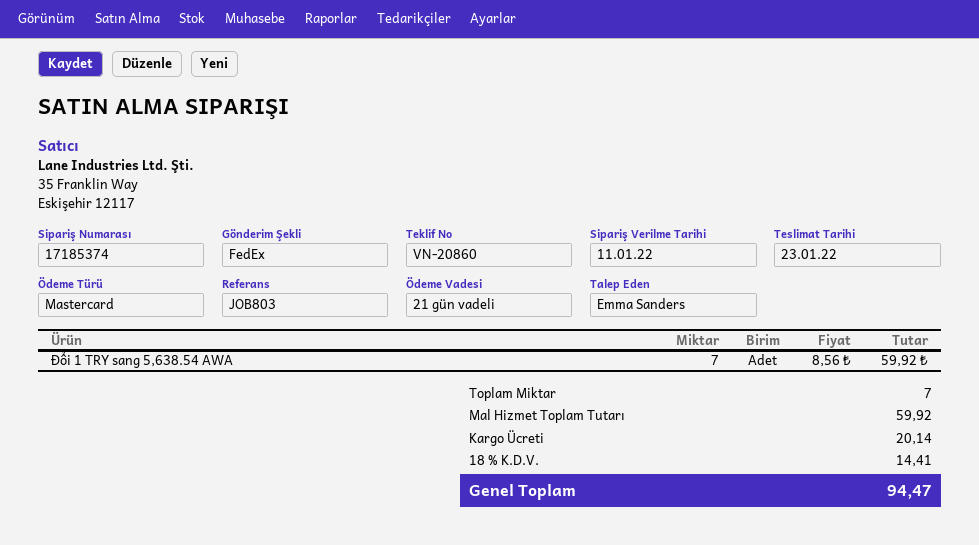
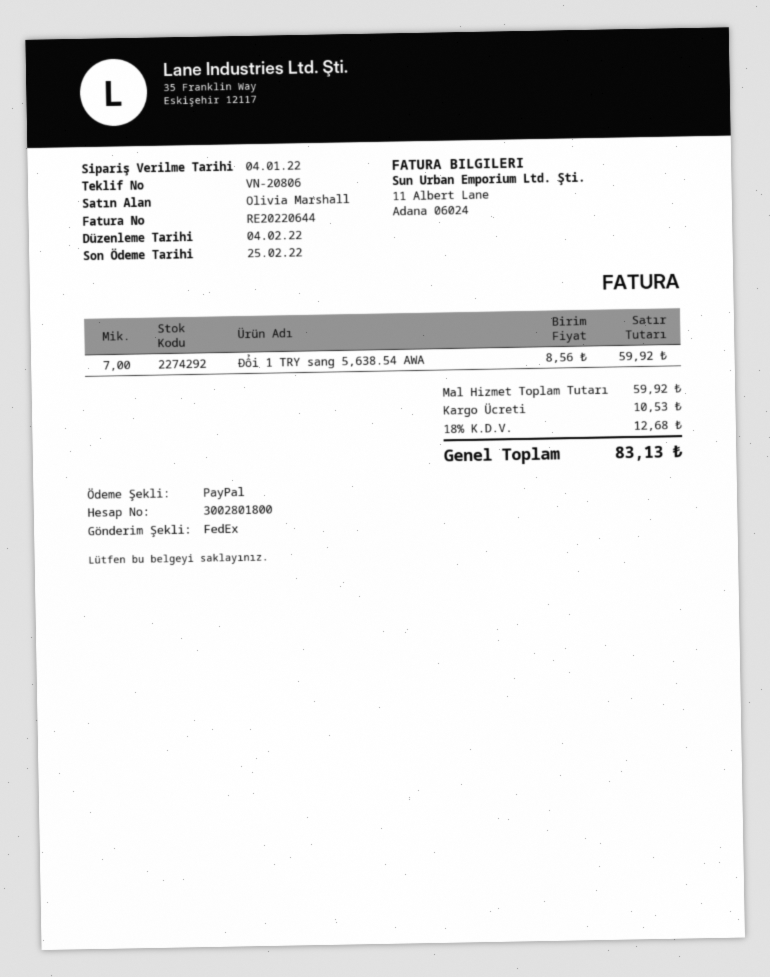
quote number: VN-20860 -> VN-20806
order date: 2022-01-11 -> 2022-01-04
ordered by: Emma Sanders -> Olivia Marshall
payment method: Mastercard -> PayPal
shipping: 20.14 -> 10.53
tax: 18% = 14.41 -> 18% = 12.68
total: 94.47 -> 83.13

